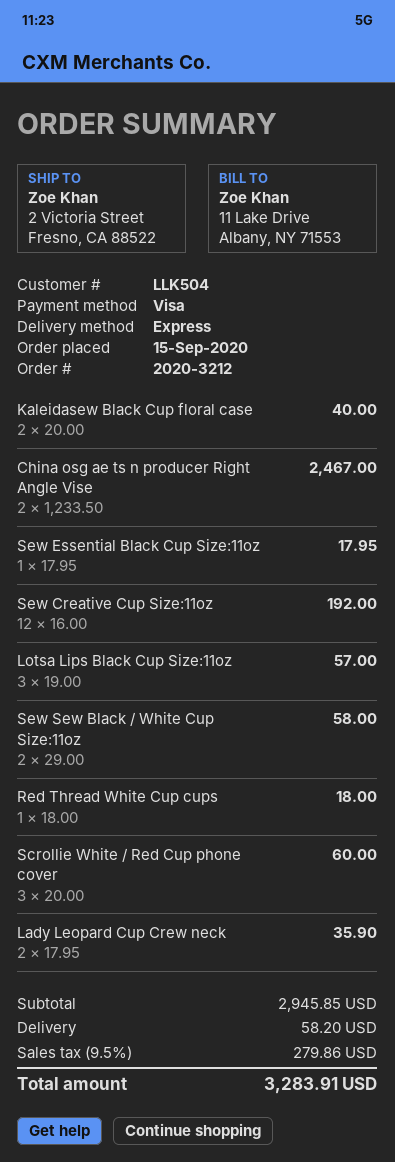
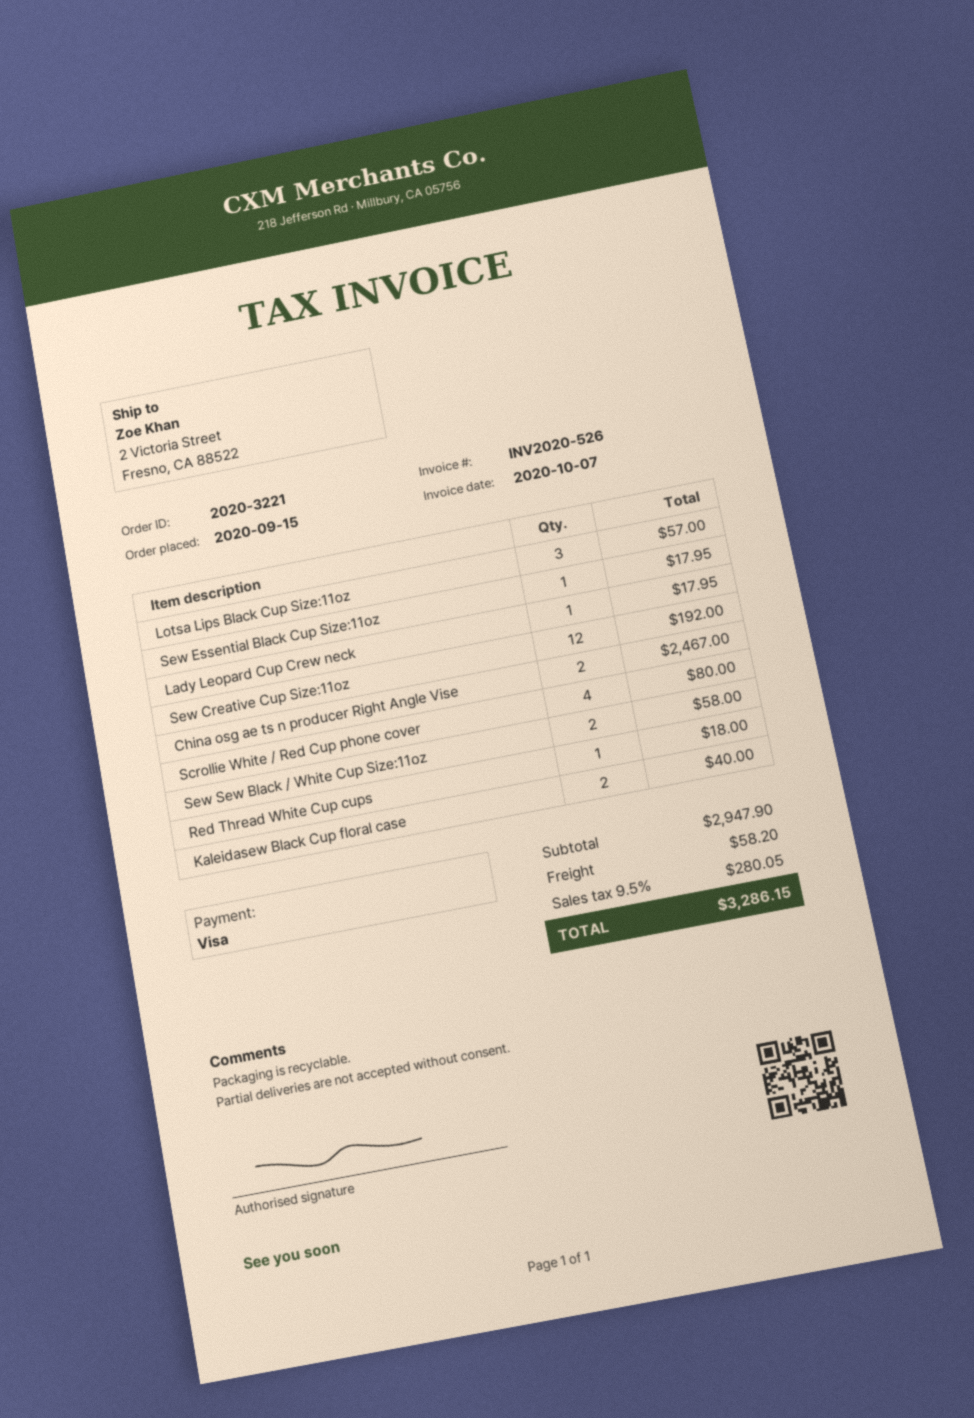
order number: 2020-3212 -> 2020-3221
Scrollie White / Red Cup phone cover: 3 for 60.00 -> 4 for 80.00
Lady Leopard Cup Crew neck: 2 for 35.90 -> 1 for 17.95
subtotal: 2945.85 -> 2947.90
tax: 9.5% = 279.86 -> 9.5% = 280.05
total: 3283.91 -> 3286.15

